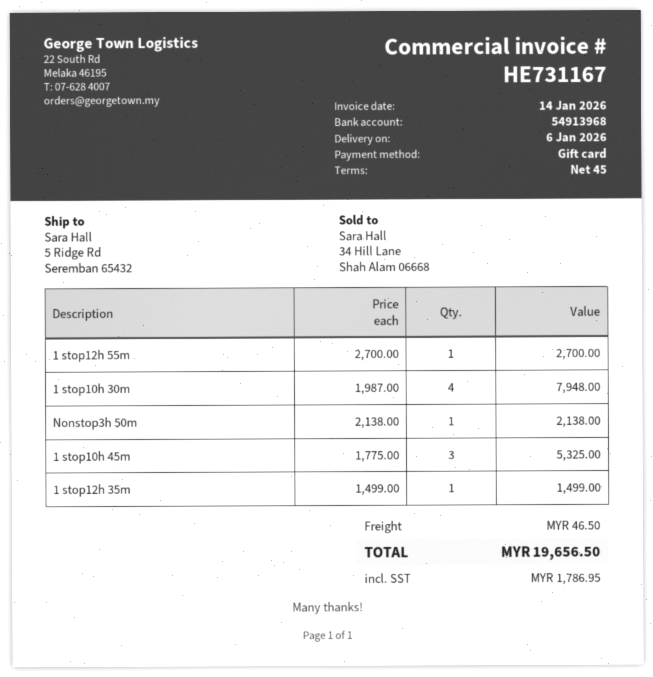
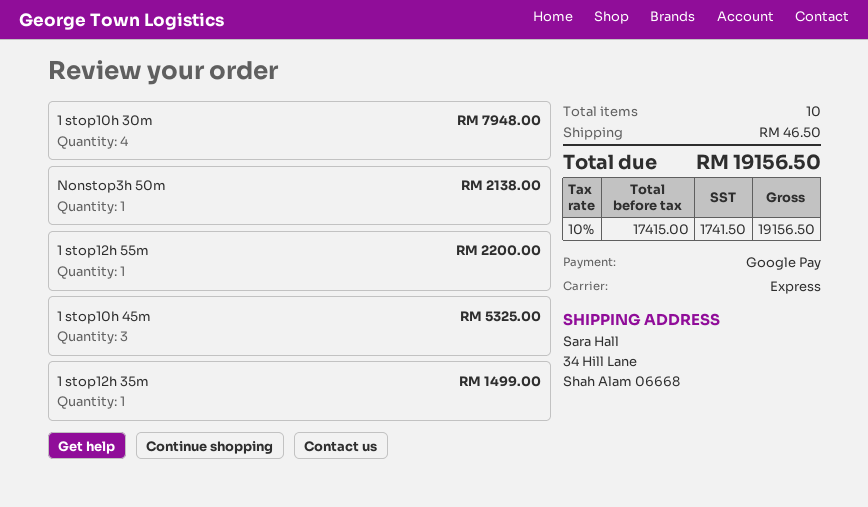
payment method: gift card -> Google Pay
ship to: 5 Ridge Rd, Seremban 65432 -> 34 Hill Lane, Shah Alam 06668
1 stop12h 55m: 1 for 2700.00 -> 1 for 2200.00
tax: 1786.95 -> 1741.50
total: 19656.50 -> 19156.50

